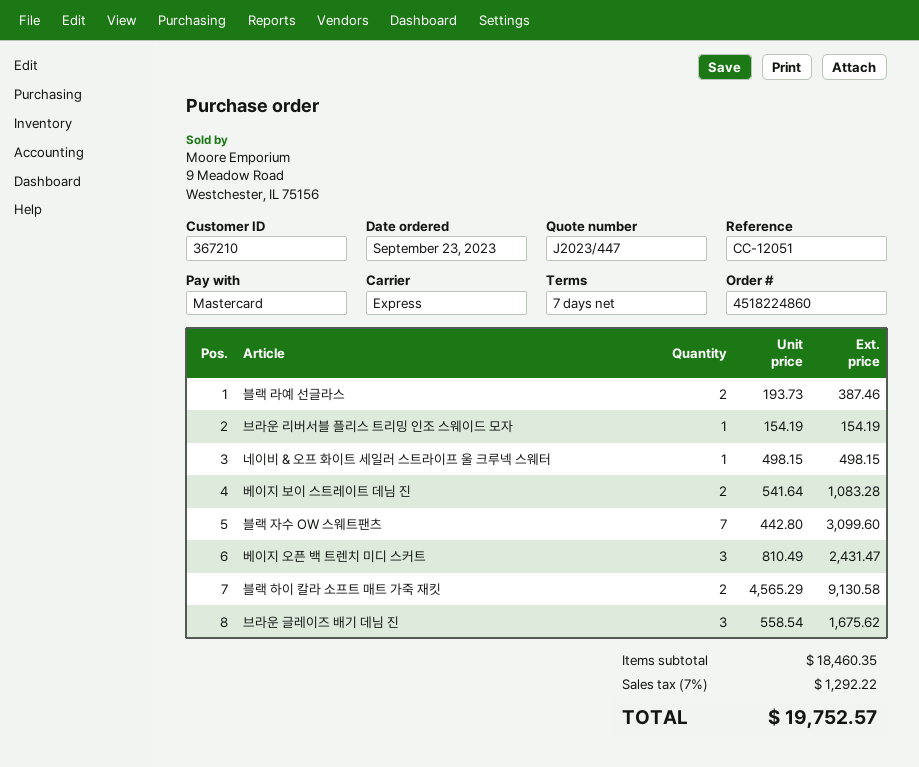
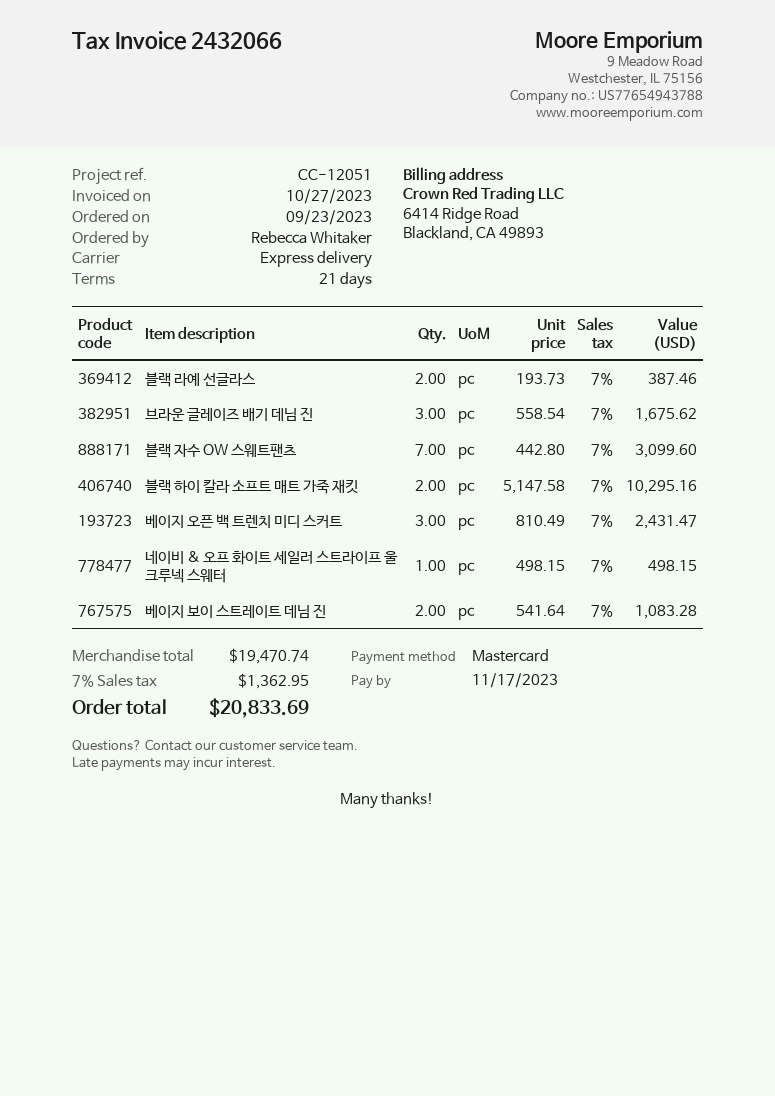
payment terms: 7 days -> 21 days
브라운 리버서블 플리스 트리밍 인조 스웨이드 모자: 1 x 154.19 = 154.19 -> none
블랙 하이 칼라 소프트 매트 가죽 재킷: 2 x 4565.29 = 9130.58 -> 2 x 5147.58 = 10295.16
subtotal: 18460.35 -> 19470.74
tax: 7% = 1292.22 -> 7% = 1362.95
total: 19752.57 -> 20833.69

